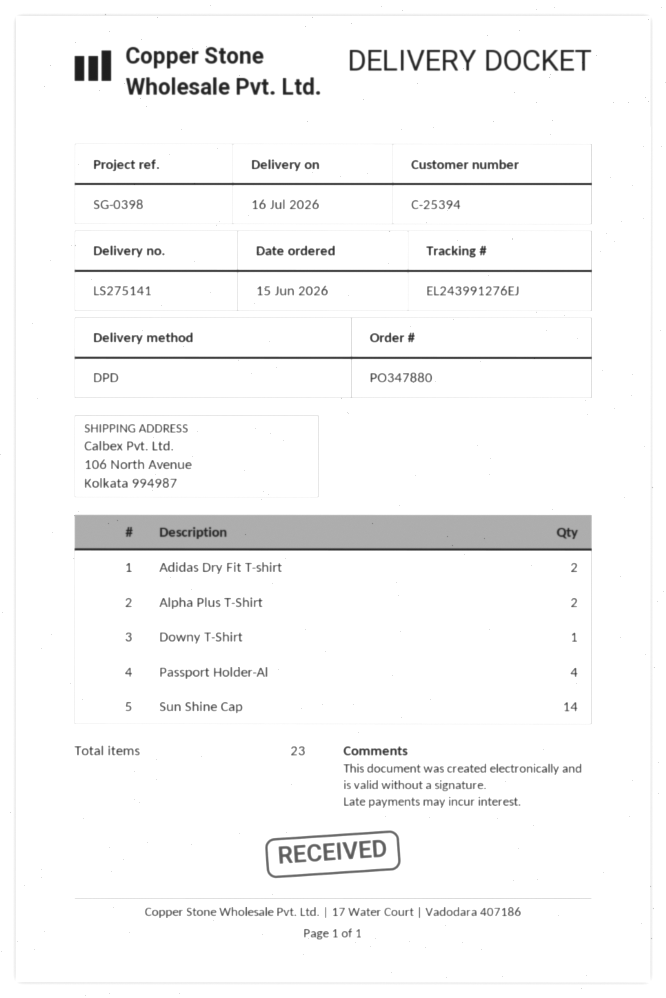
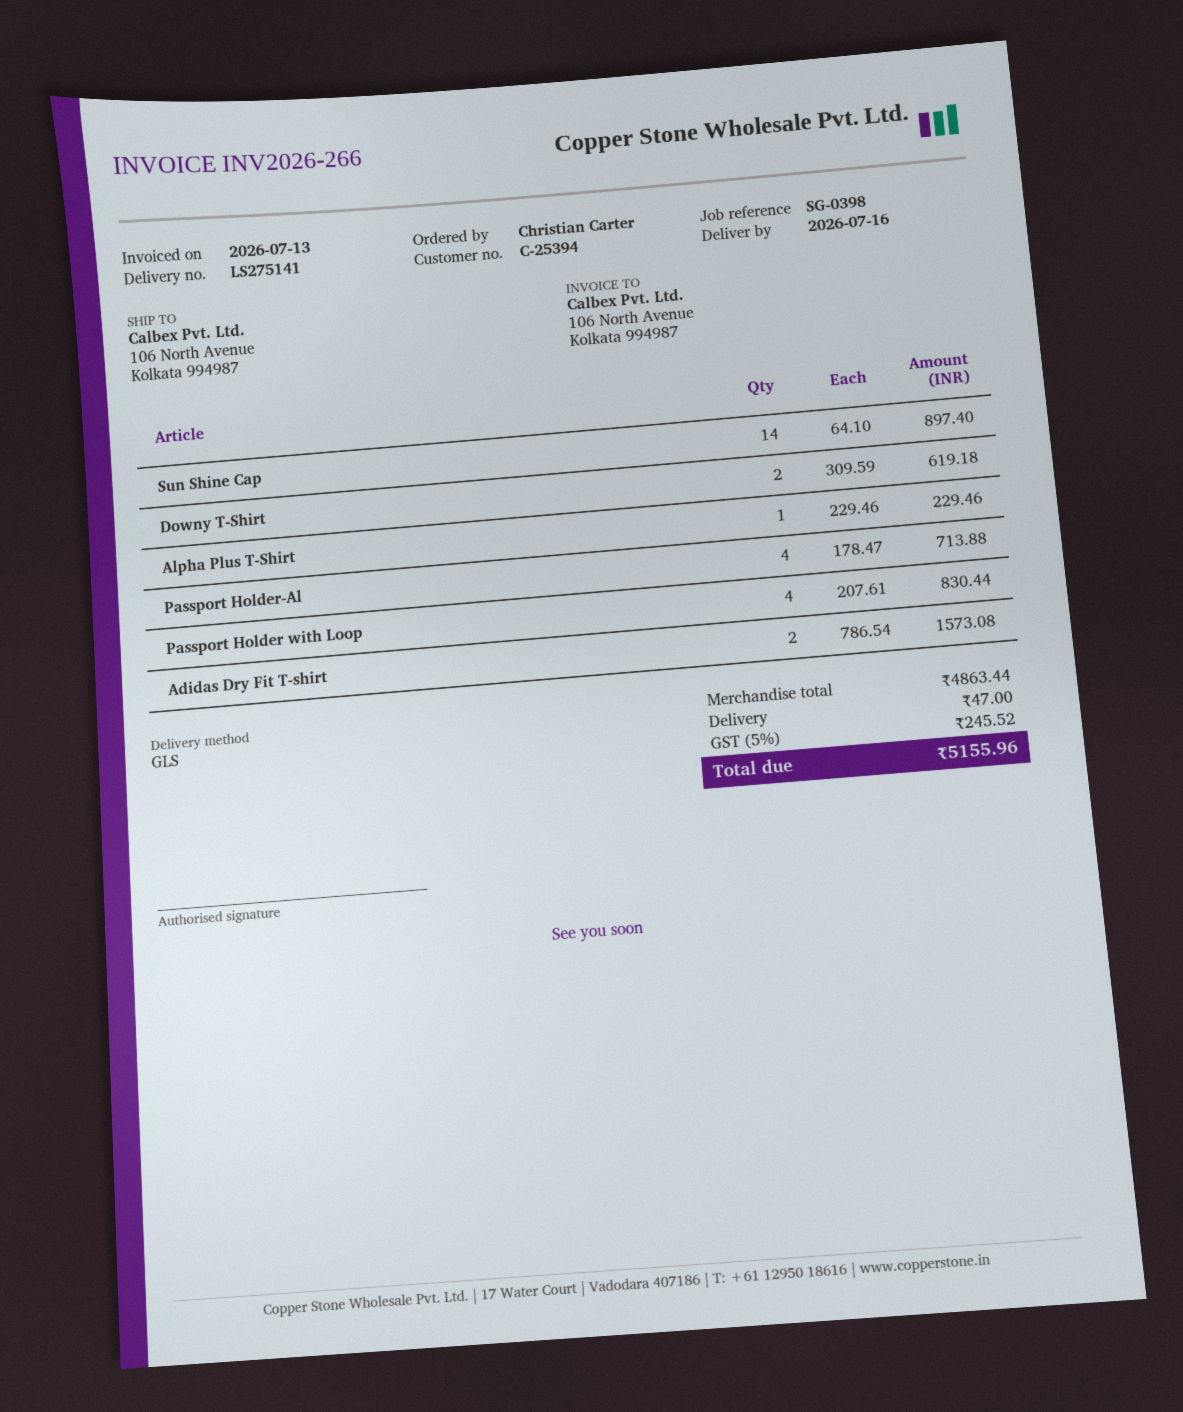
shipping method: DPD -> GLS
Alpha Plus T-Shirt: 2 -> 1
Downy T-Shirt: 1 -> 2
Passport Holder with Loop: none -> 4

